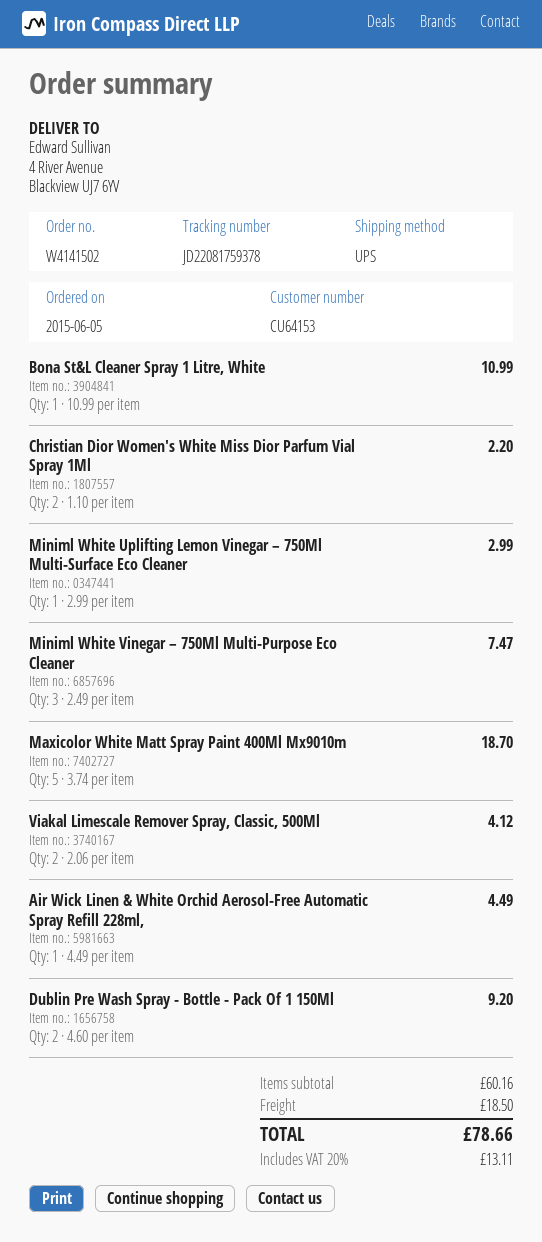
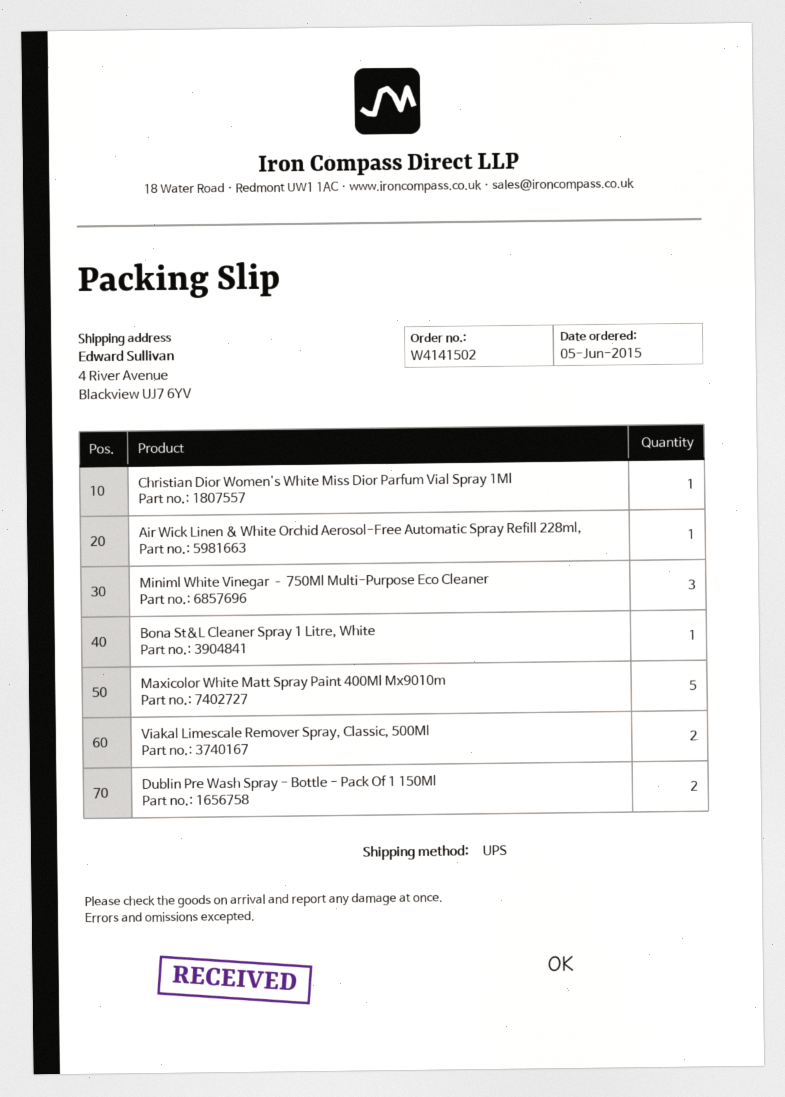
Christian Dior Women's White Miss Dior Parfum Vial Spray 1Ml: 2 -> 1
Miniml White Uplifting Lemon Vinegar – 750Ml Multi-Surface Eco Cleaner: 1 -> none

